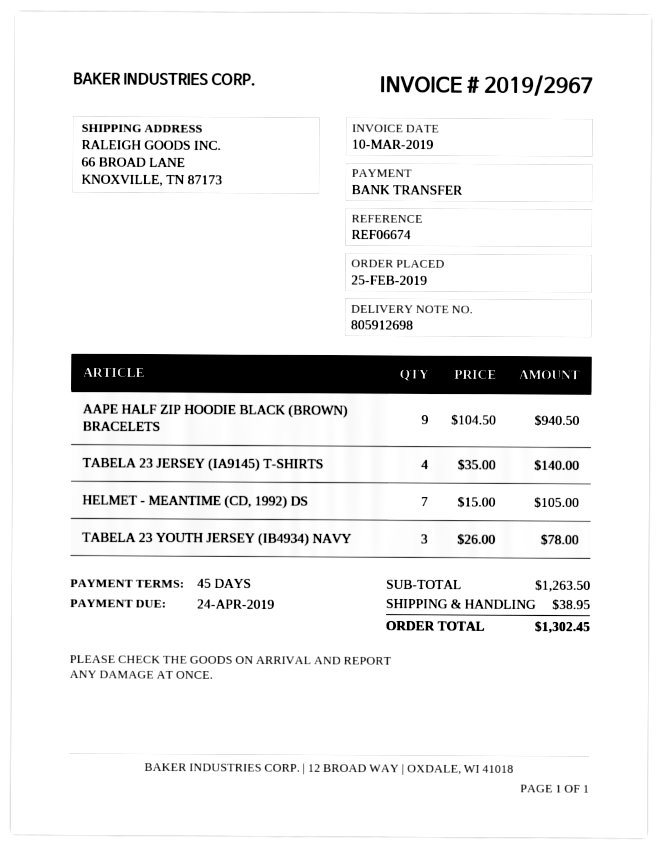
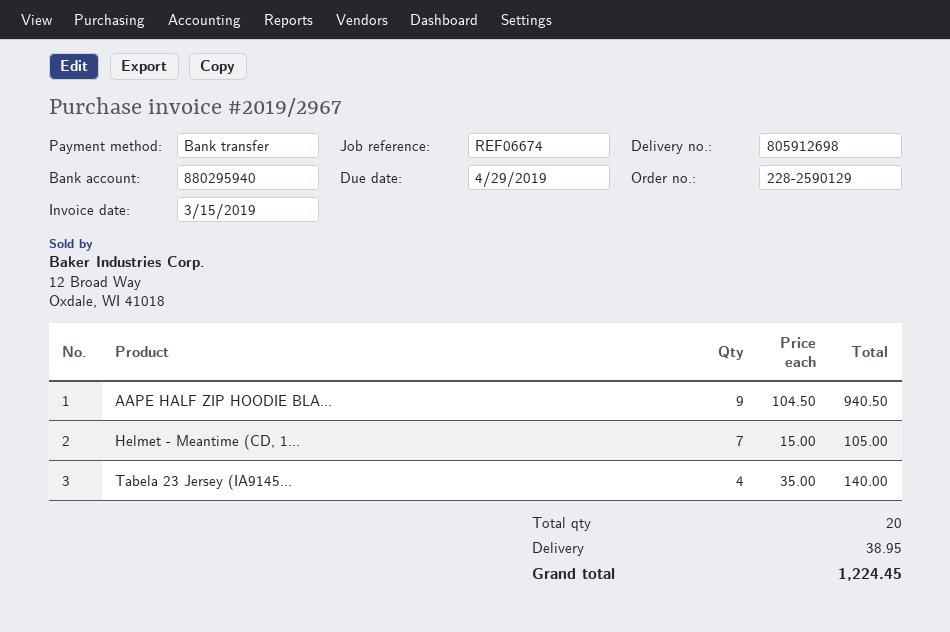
invoice date: 2019-03-10 -> 2019-03-15
due date: 2019-04-24 -> 2019-04-29
TABELA 23 YOUTH JERSEY (IB4934) NAVY: 3 x 26.00 = 78.00 -> none
total: 1302.45 -> 1224.45

